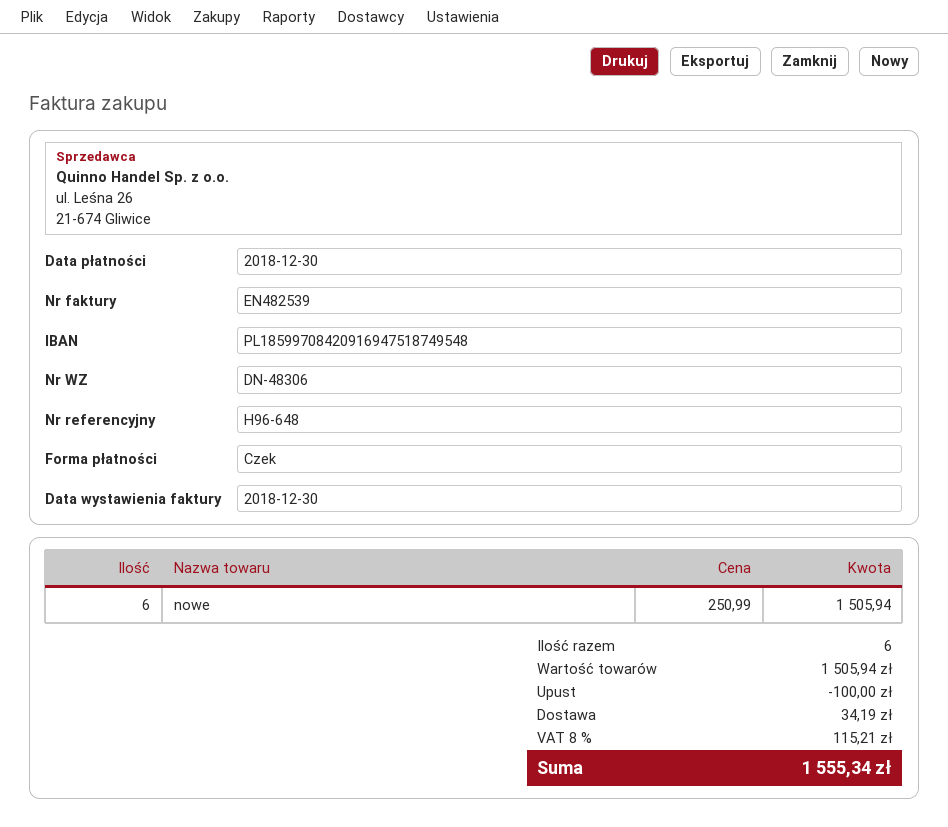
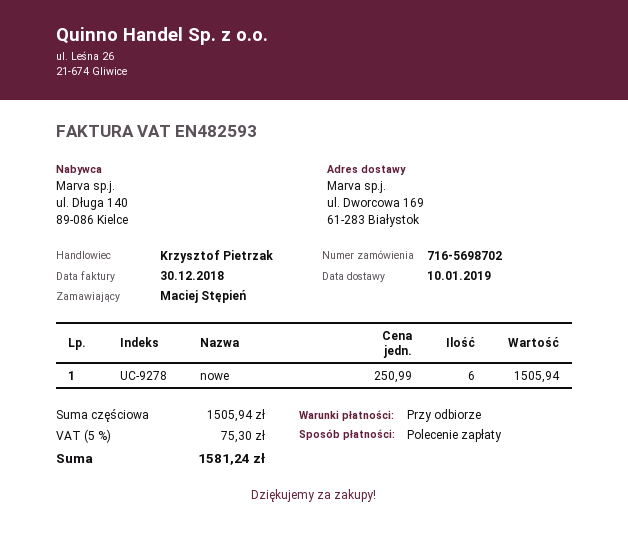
invoice number: EN482539 -> EN482593
payment method: cheque -> direct debit
discount: 100.00 -> none
shipping: 34.19 -> none
tax: 8% = 115.21 -> 5% = 75.30
total: 1555.34 -> 1581.24

